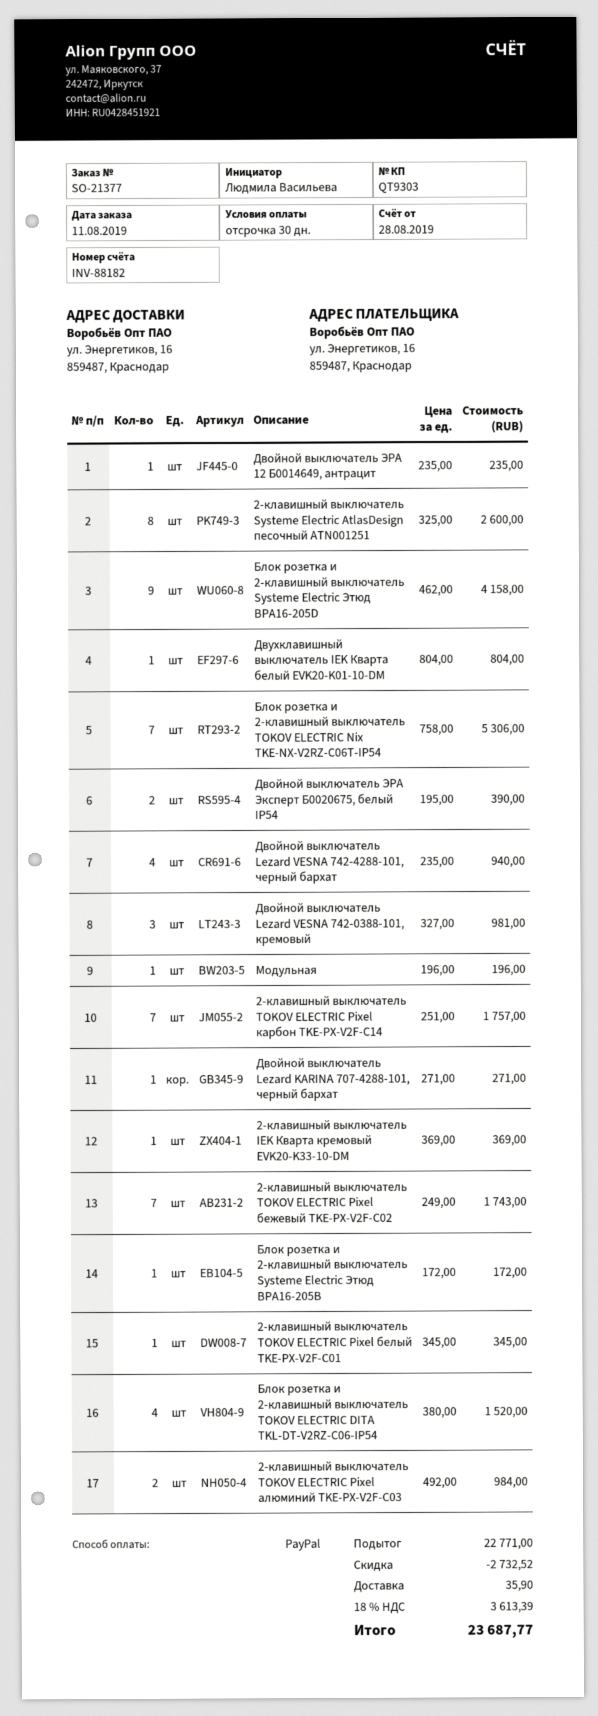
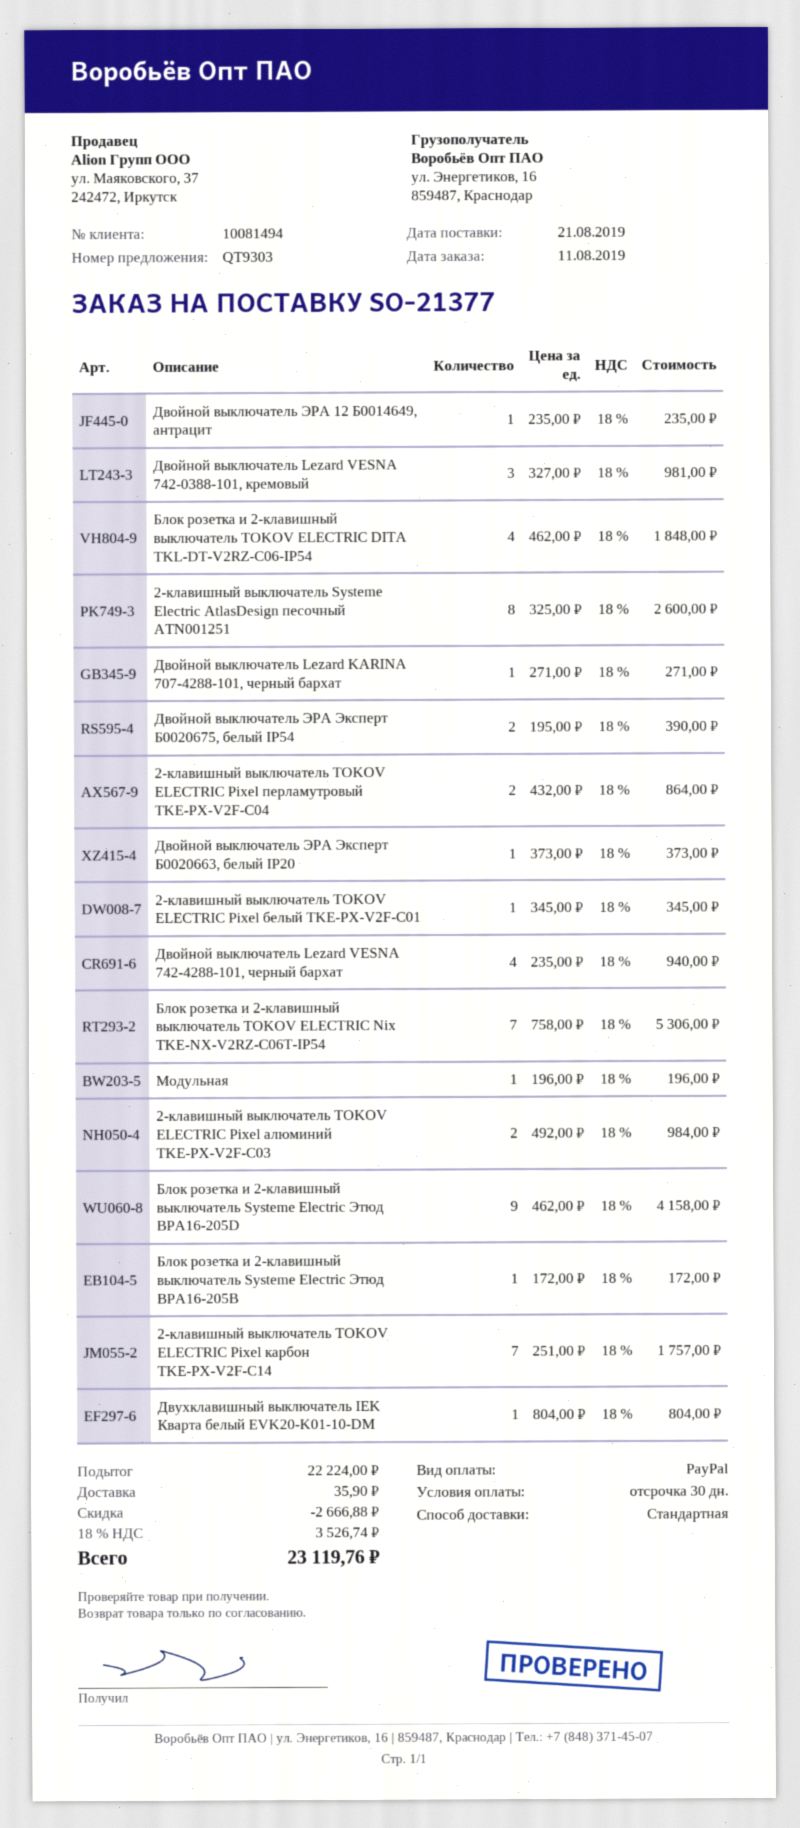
2-клавишный выключатель IEK Кварта кремовый EVK20-K33-10-DM: 1 x 369.00 = 369.00 -> none
2-клавишный выключатель TOKOV ELECTRIC Pixel бежевый TKE-PX-V2F-C02: 7 x 249.00 = 1743.00 -> none
Блок розетка и 2-клавишный выключатель TOKOV ELECTRIC DITA TKL-DT-V2RZ-C06-IP54: 4 x 380.00 = 1520.00 -> 4 x 462.00 = 1848.00
2-клавишный выключатель TOKOV ELECTRIC Pixel перламутровый TKE-PX-V2F-C04: none -> 2 x 432.00 = 864.00
Двойной выключатель ЭРА Эксперт Б0020663, белый IP20: none -> 1 x 373.00 = 373.00
subtotal: 22771.00 -> 22224.00
discount: 2732.52 -> 2666.88
tax: 18% = 3613.39 -> 18% = 3526.74
total: 23687.77 -> 23119.76

